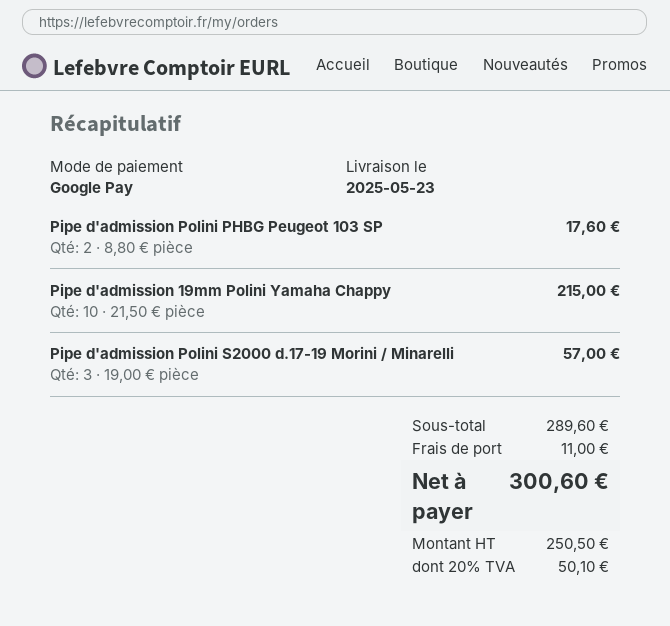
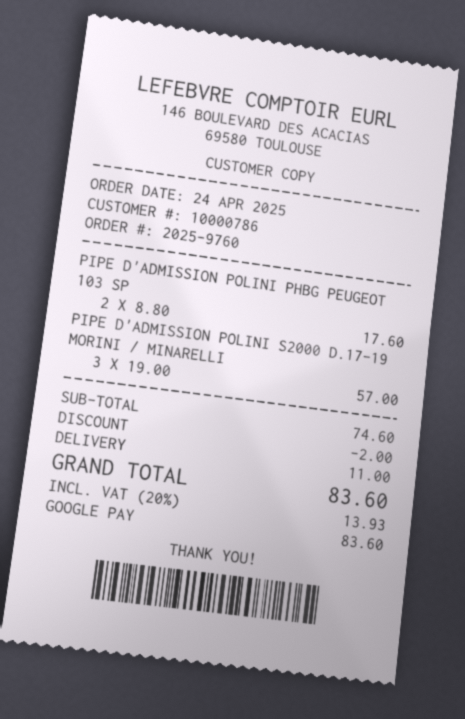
Pipe d'admission 19mm Polini Yamaha Chappy: 10 x 21.50 = 215.00 -> none
subtotal: 289.60 -> 74.60
discount: none -> 2.00
tax: 20% = 50.10 -> 20% = 13.93
total: 300.60 -> 83.60

